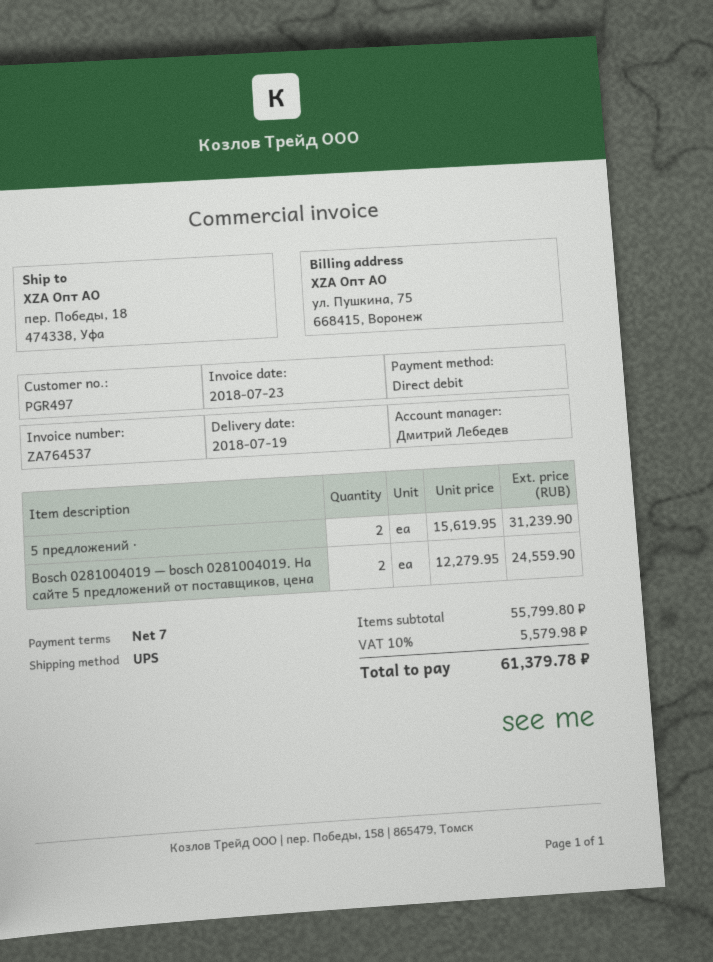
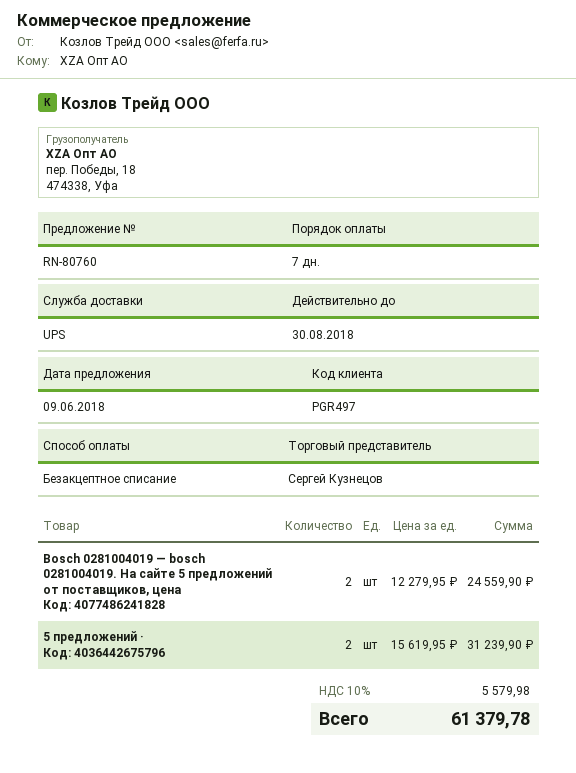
sales rep: Дмитрий Лебедев -> Сергей Кузнецов

